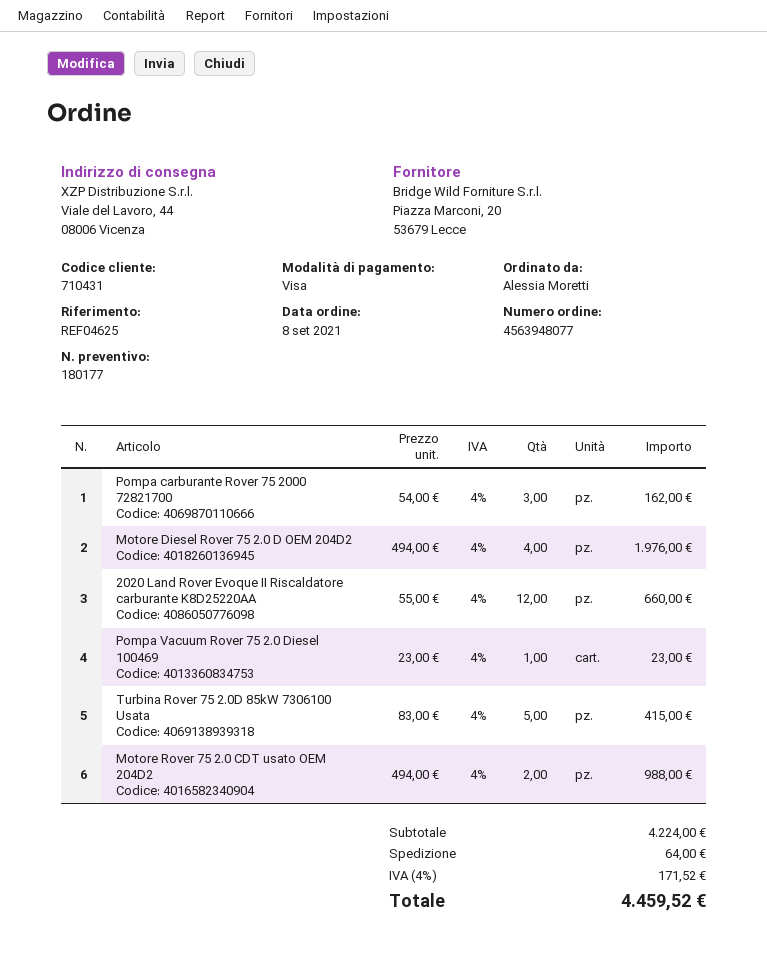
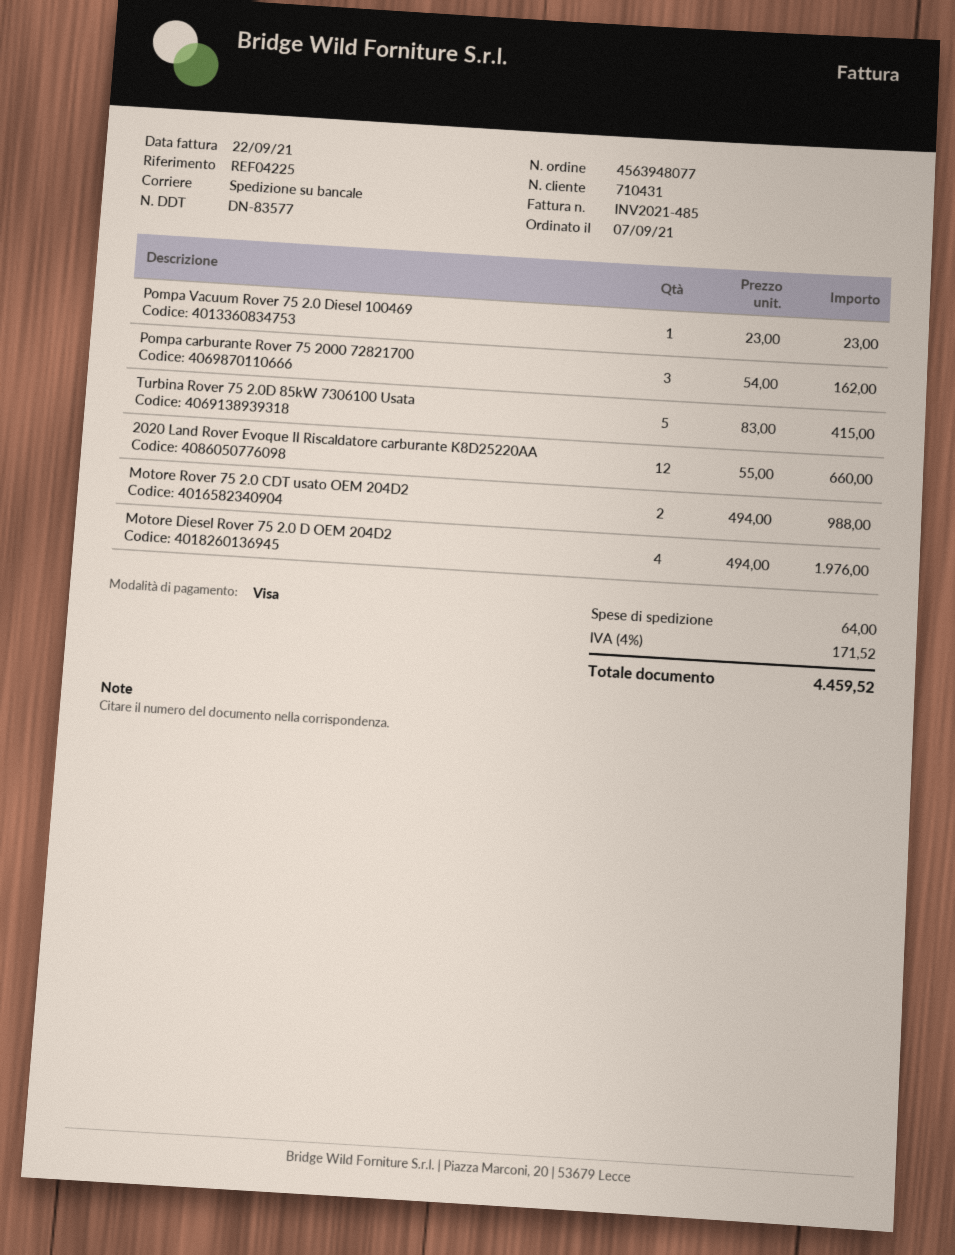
order date: 2021-09-08 -> 2021-09-07
reference: REF04625 -> REF04225

